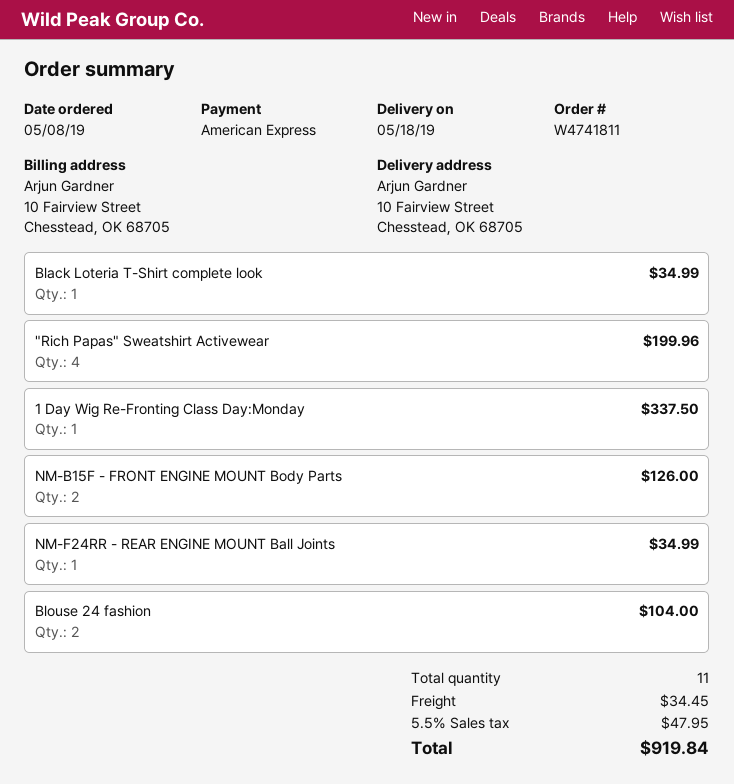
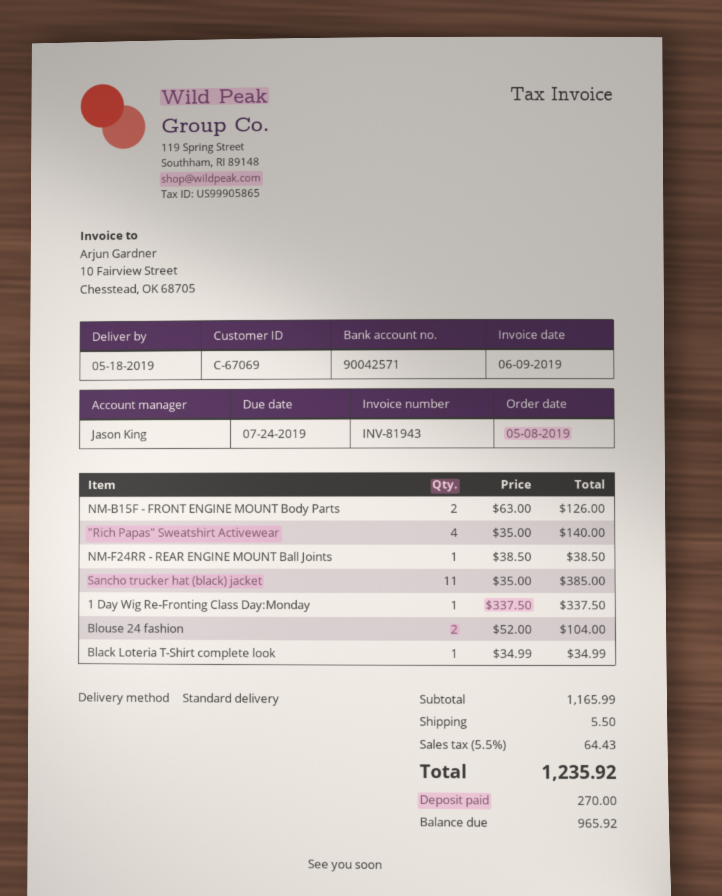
"Rich Papas" Sweatshirt Activewear: 4 for 199.96 -> 4 for 140.00
NM-F24RR - REAR ENGINE MOUNT Ball Joints: 1 for 34.99 -> 1 for 38.50
Sancho trucker hat (black) jacket: none -> 11 for 385.00
shipping: 34.45 -> 5.50
tax: 5.5% = 47.95 -> 5.5% = 64.43
total: 919.84 -> 1235.92

